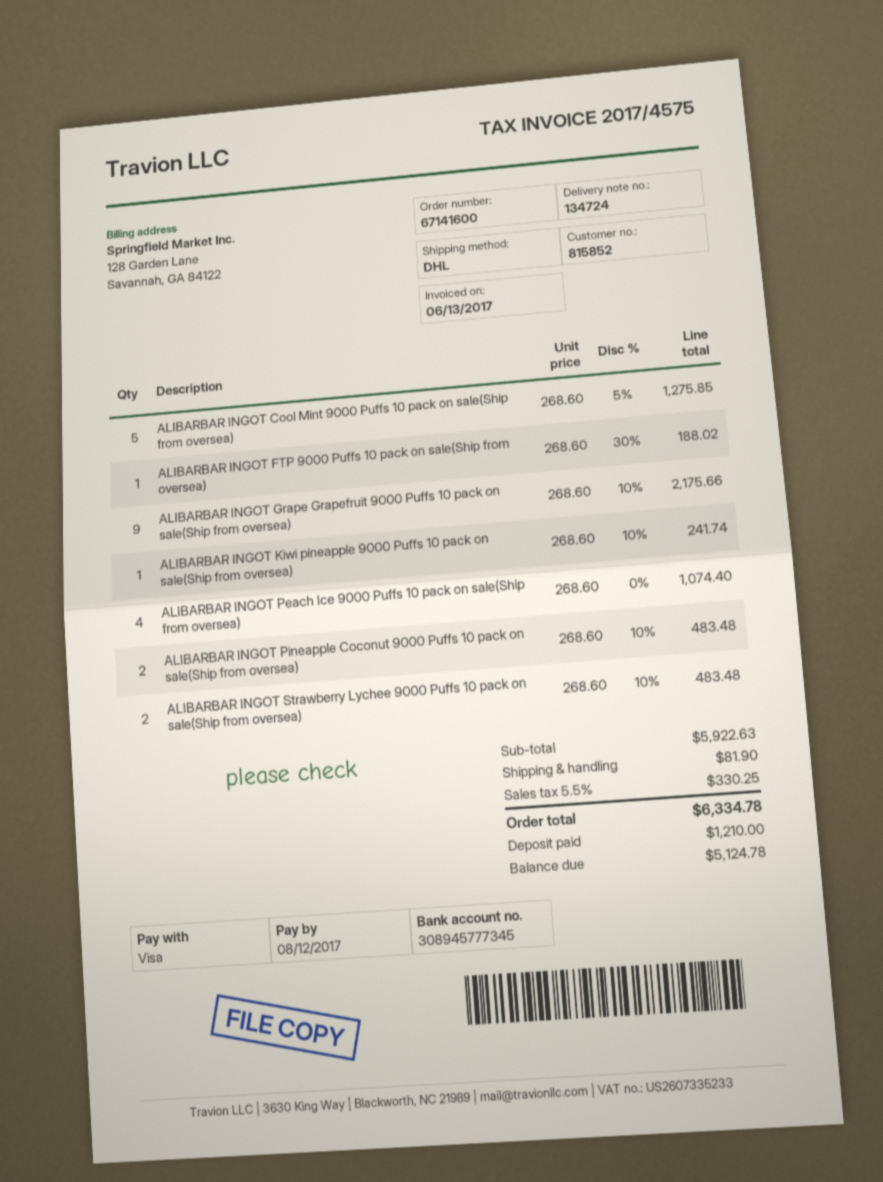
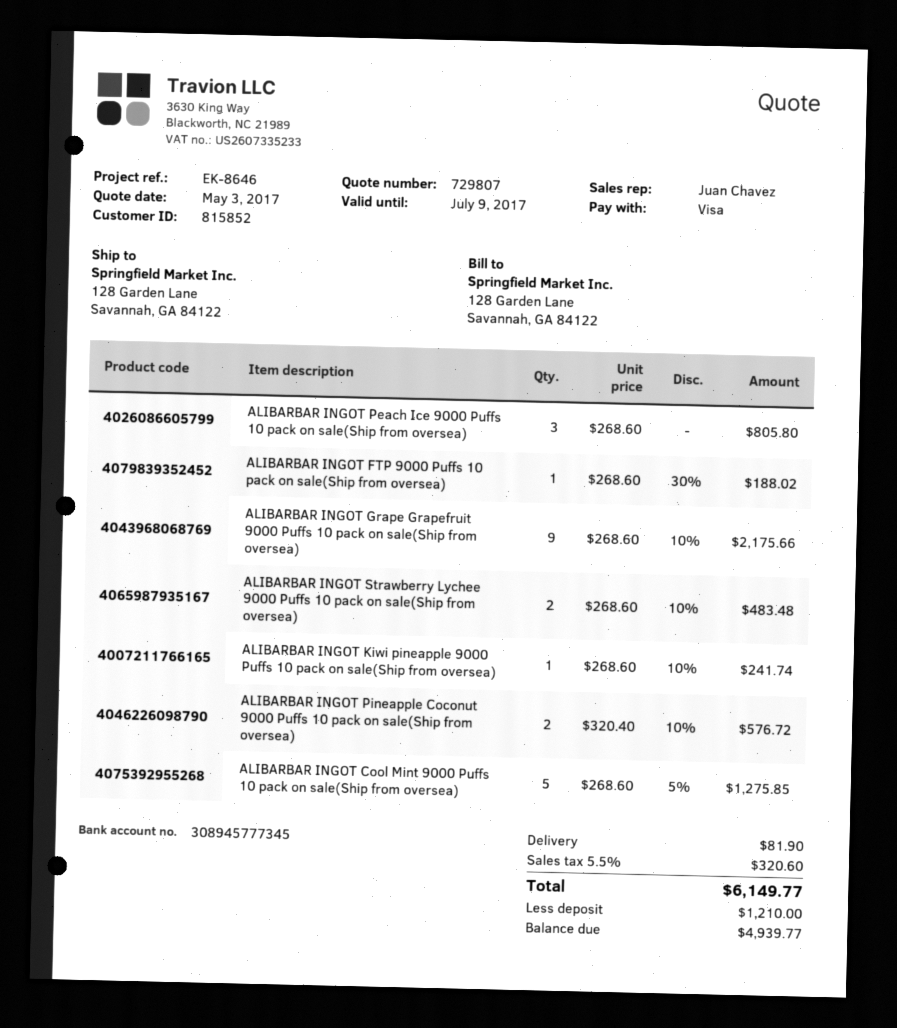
ALIBARBAR INGOT Peach Ice 9000 Puffs 10 pack on sale(Ship from oversea): 4 x 268.60 = 1074.40 -> 3 x 268.60 = 805.80
ALIBARBAR INGOT Pineapple Coconut 9000 Puffs 10 pack on sale(Ship from oversea): 2 x 268.60 - 10% = 483.48 -> 2 x 320.40 - 10% = 576.72
tax: 5.5% = 330.25 -> 5.5% = 320.60
total: 6334.78 -> 6149.77
balance: 5124.78 -> 4939.77

